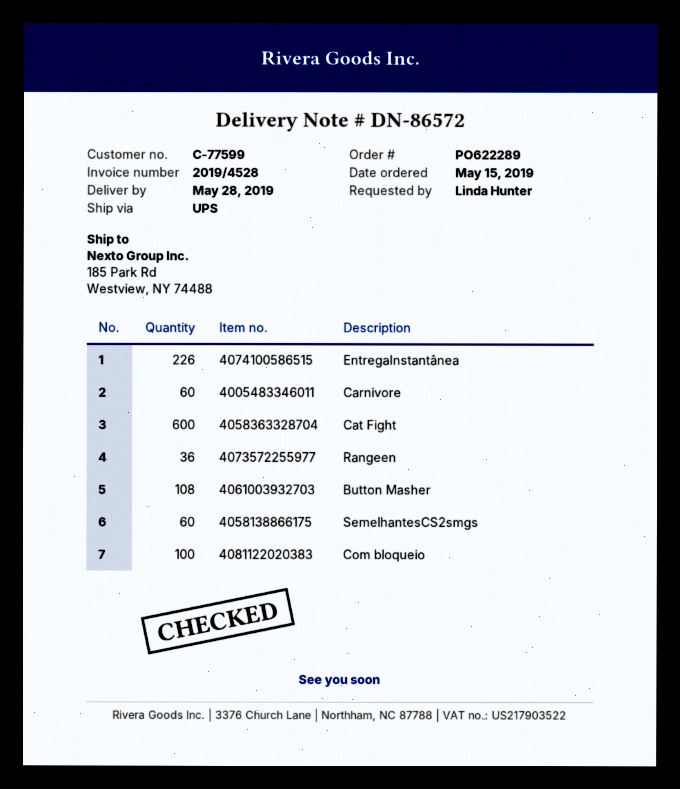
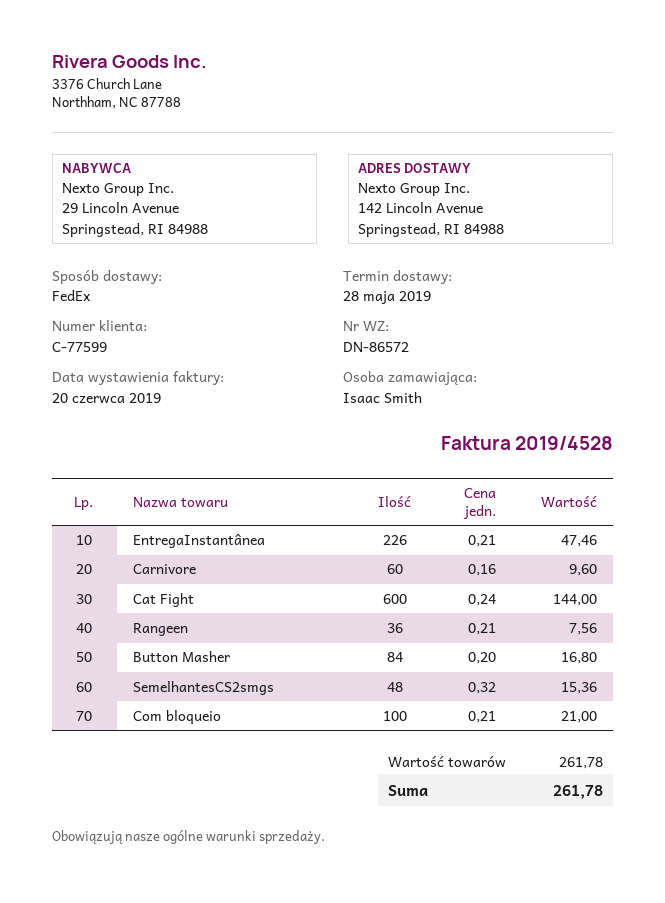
ordered by: Linda Hunter -> Isaac Smith
shipping method: UPS -> FedEx
ship to: 185 Park Rd, Westview, NY 74488 -> 142 Lincoln Avenue, Springstead, RI 84988
Button Masher: 108 -> 84
SemelhantesCS2smgs: 60 -> 48

